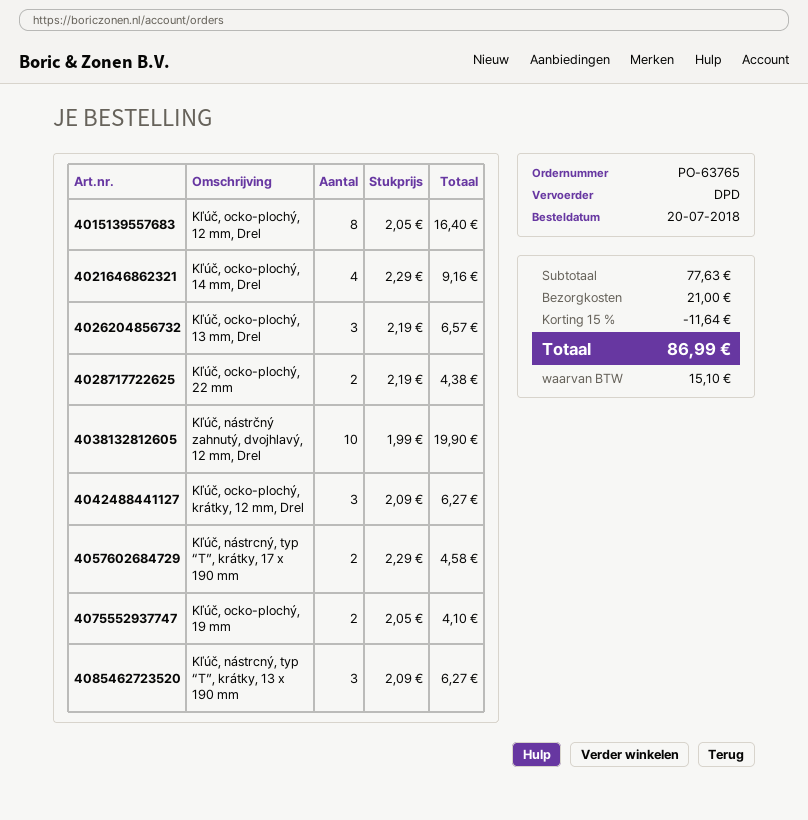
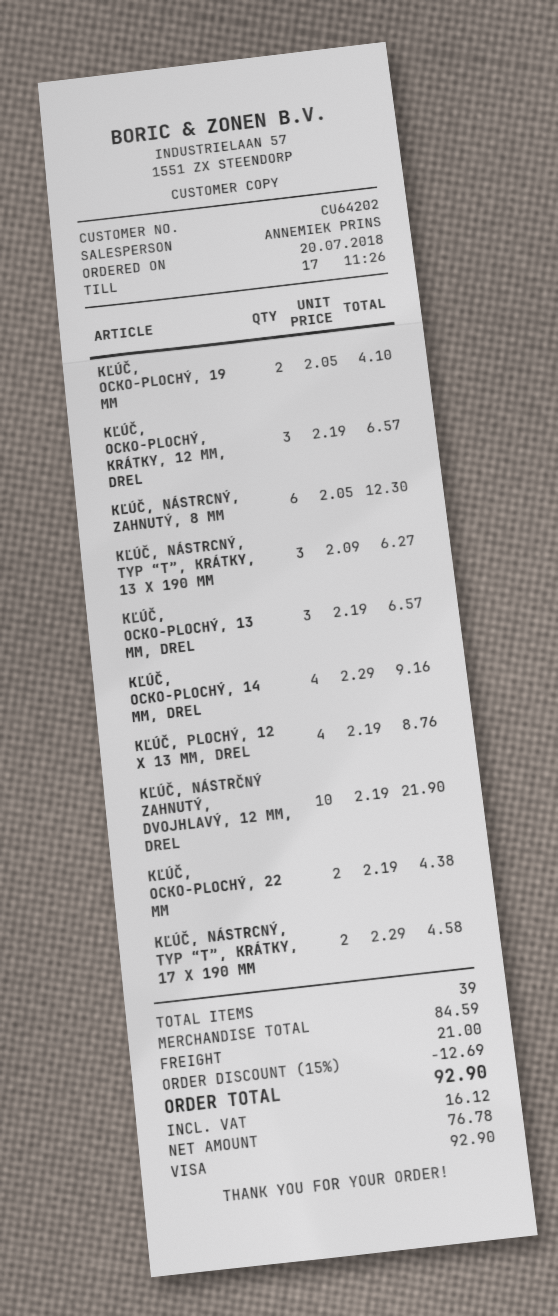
Kľúč, ocko-plochý, 12 mm, Drel: 8 x 2.05 = 16.40 -> none
Kľúč, nástrčný zahnutý, dvojhlavý, 12 mm, Drel: 10 x 1.99 = 19.90 -> 10 x 2.19 = 21.90
Kľúč, ocko-plochý, krátky, 12 mm, Drel: 3 x 2.09 = 6.27 -> 3 x 2.19 = 6.57
KĽÚČ, NÁSTRCNÝ, ZAHNUTÝ, 8 MM: none -> 6 x 2.05 = 12.30
KĽÚČ, PLOCHÝ, 12 X 13 MM, DREL: none -> 4 x 2.19 = 8.76
subtotal: 77.63 -> 84.59
discount: 15% = 11.64 -> 15% = 12.69
tax: 15.10 -> 16.12
total: 86.99 -> 92.90

